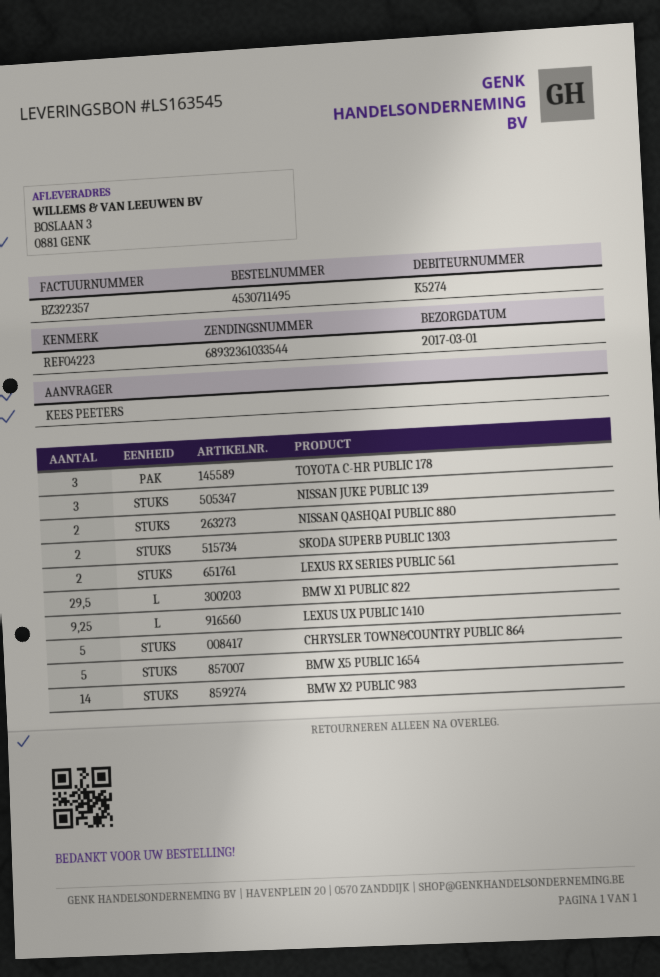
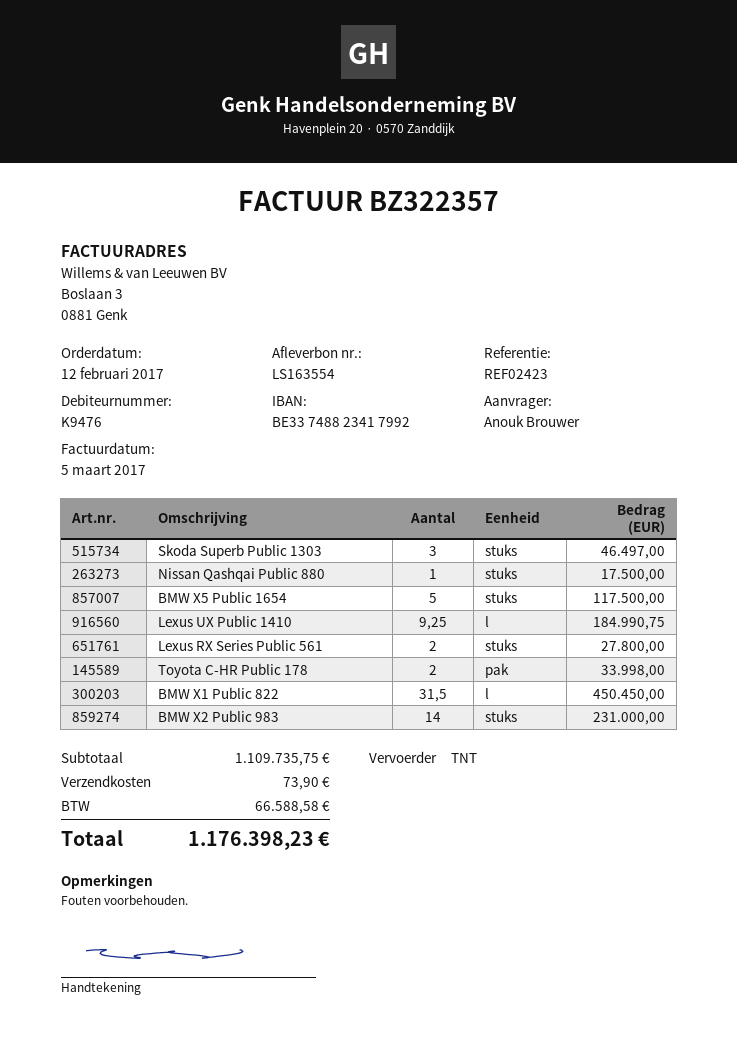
delivery note number: LS163545 -> LS163554
customer number: K5274 -> K9476
reference: REF04223 -> REF02423
ordered by: KEES PEETERS -> Anouk Brouwer
TOYOTA C-HR PUBLIC 178: 3 -> 2
NISSAN JUKE PUBLIC 139: 3 -> none
NISSAN QASHQAI PUBLIC 880: 2 -> 1
SKODA SUPERB PUBLIC 1303: 2 -> 3
BMW X1 PUBLIC 822: 29.5 -> 31.5
CHRYSLER TOWN&COUNTRY PUBLIC 864: 5 -> none

